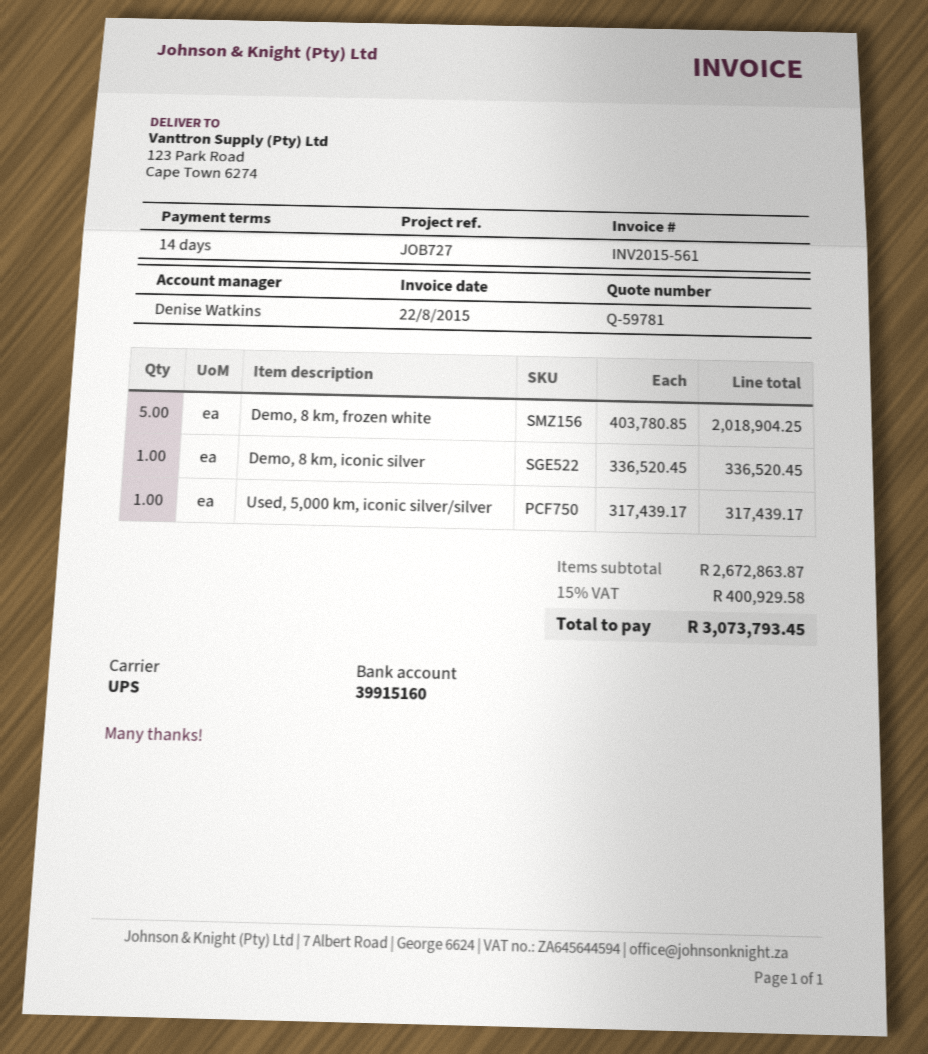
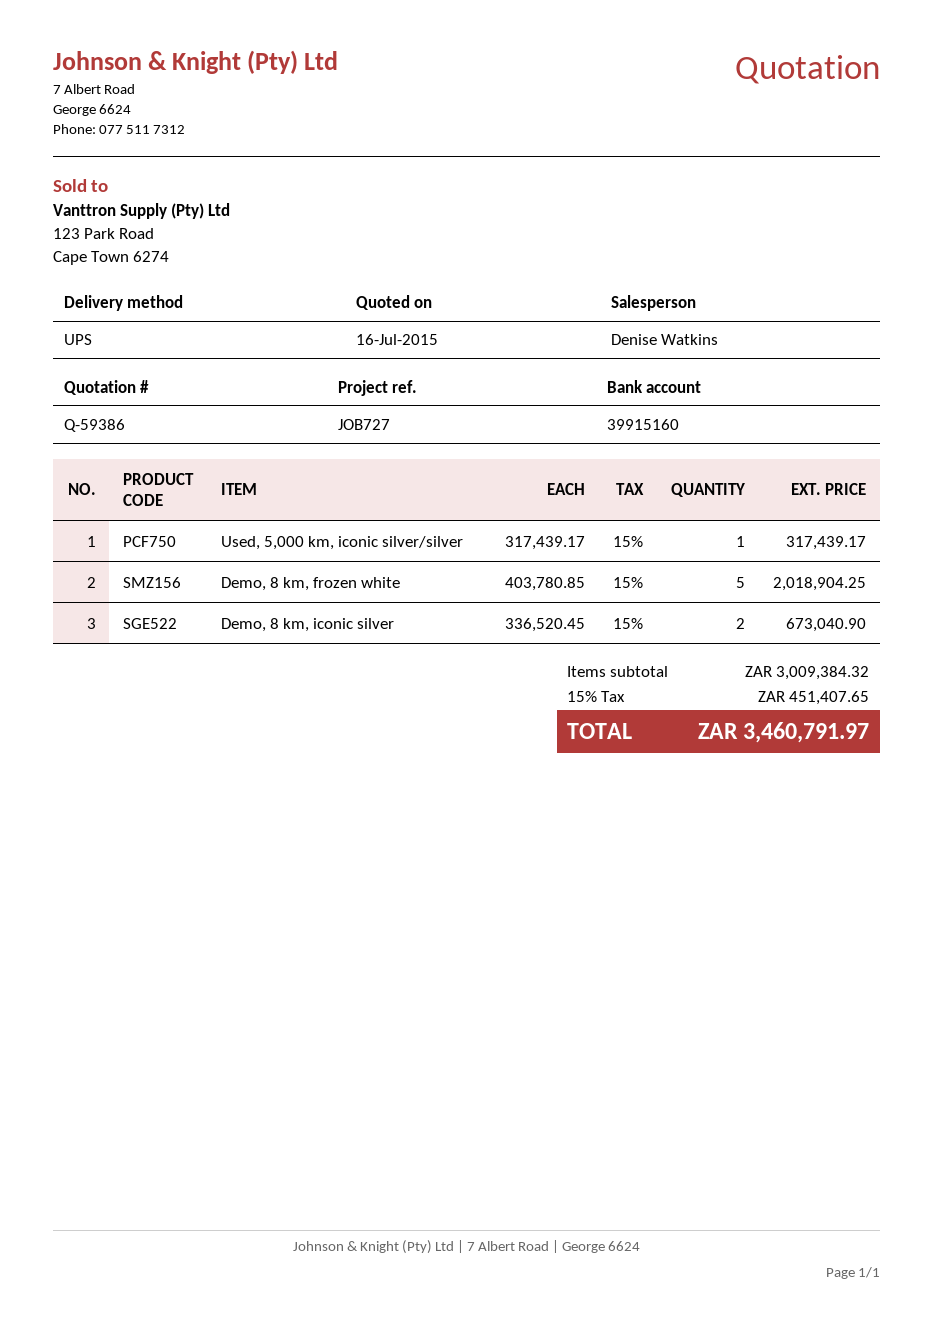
quote number: Q-59781 -> Q-59386
Demo, 8 km, iconic silver: 1 x 336520.45 = 336520.45 -> 2 x 336520.45 = 673040.90
subtotal: 2672863.87 -> 3009384.32
tax: 15% = 400929.58 -> 15% = 451407.65
total: 3073793.45 -> 3460791.97

